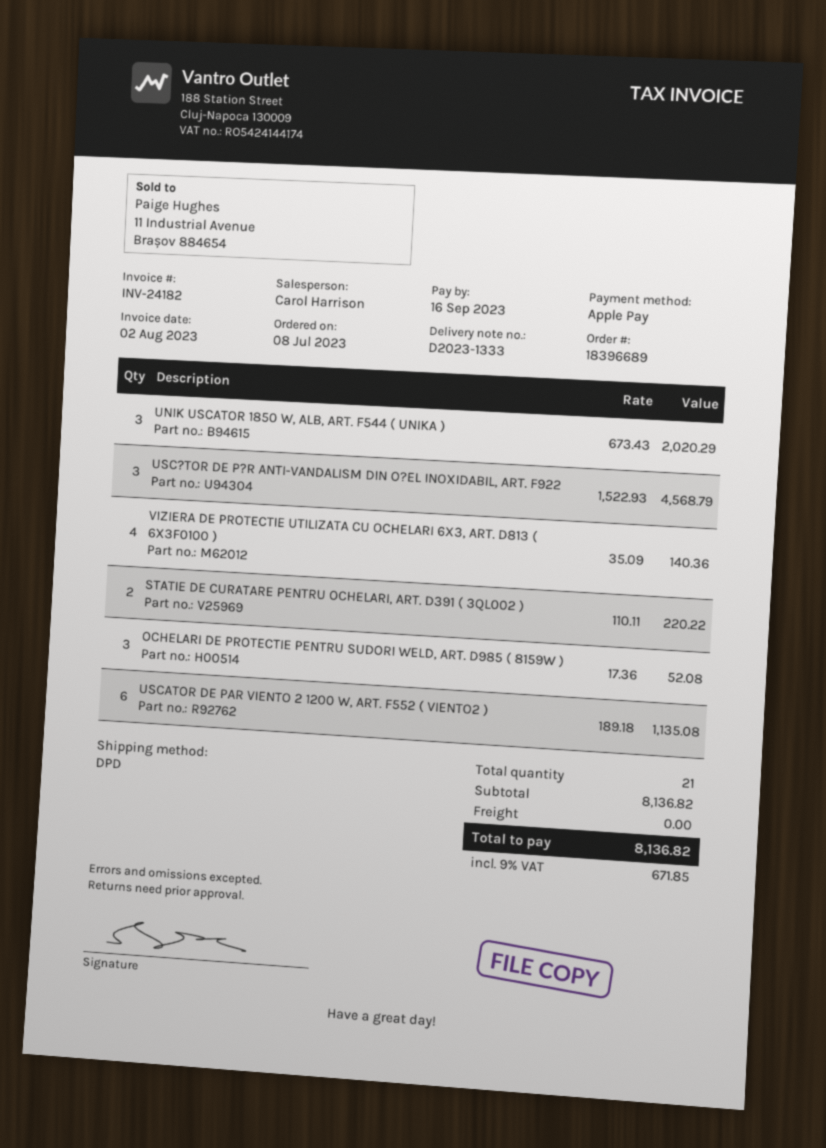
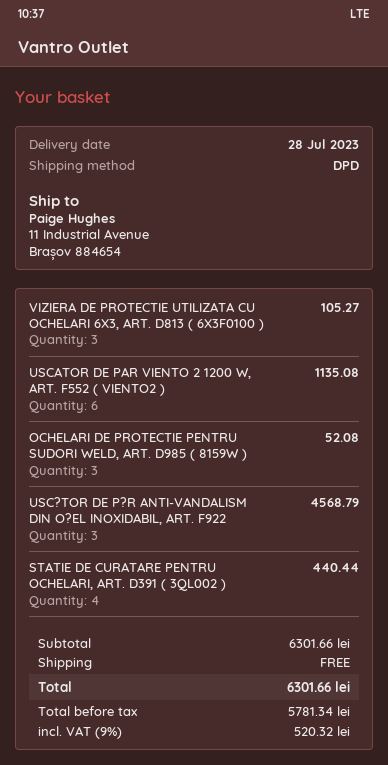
UNIK USCATOR 1850 W, ALB, ART. F544 ( UNIKA ): 3 for 2020.29 -> none
VIZIERA DE PROTECTIE UTILIZATA CU OCHELARI 6X3, ART. D813 ( 6X3F0100 ): 4 for 140.36 -> 3 for 105.27
STATIE DE CURATARE PENTRU OCHELARI, ART. D391 ( 3QL002 ): 2 for 220.22 -> 4 for 440.44
subtotal: 8136.82 -> 6301.66
tax: 9% = 671.85 -> 9% = 520.32
total: 8136.82 -> 6301.66

